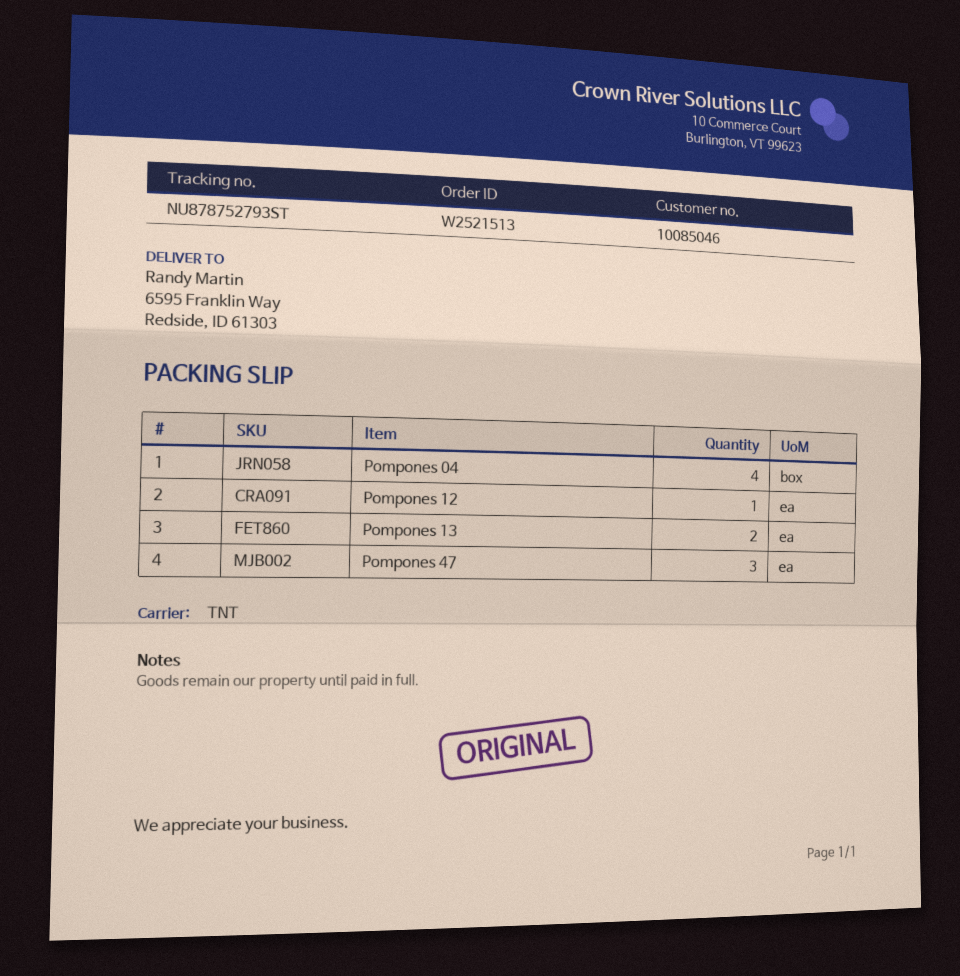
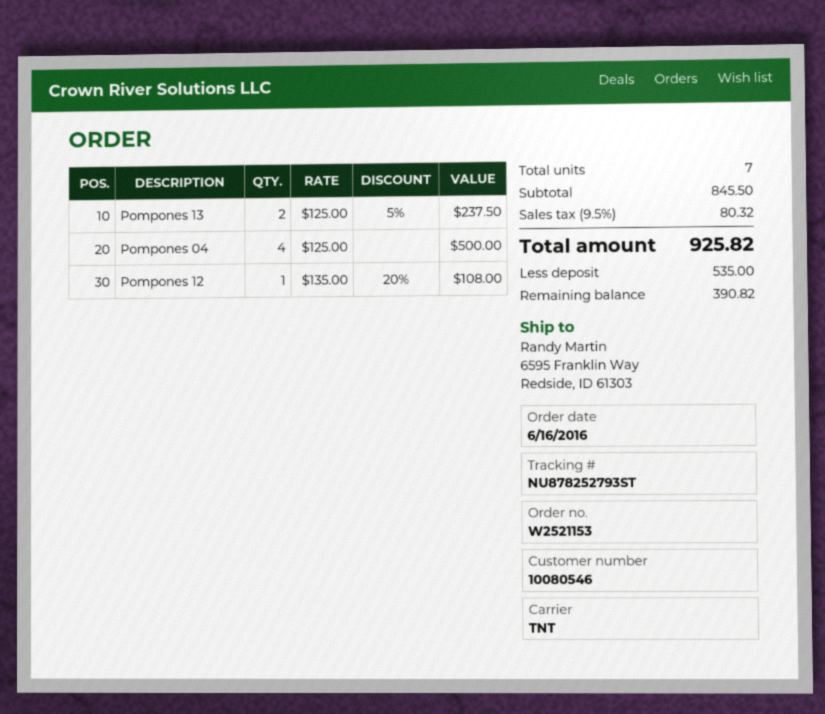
order number: W2521513 -> W2521153
customer number: 10085046 -> 10080546
tracking number: NU878752793ST -> NU878252793ST
Pompones 47: 3 -> none

